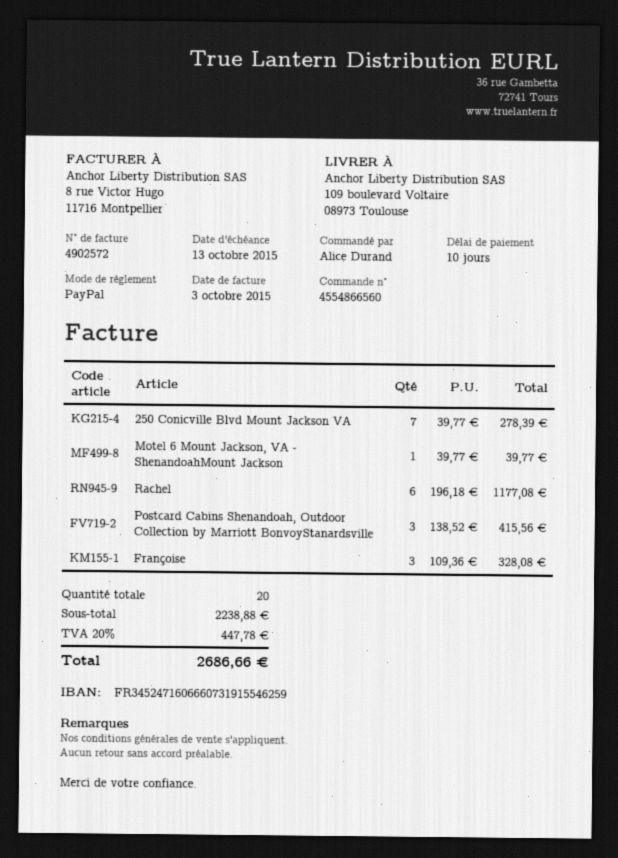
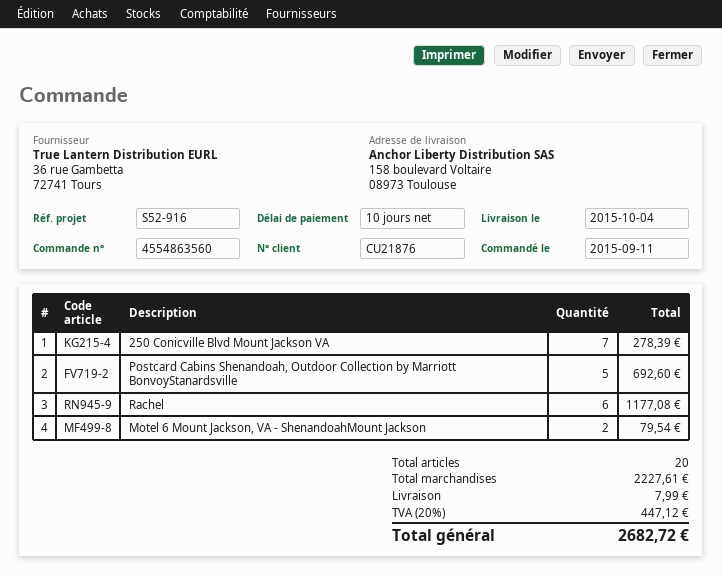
order number: 4554866560 -> 4554863560
ship to: 109 boulevard Voltaire, 08973 Toulouse -> 158 boulevard Voltaire, 08973 Toulouse
Motel 6 Mount Jackson, VA - ShenandoahMount Jackson: 1 for 39.77 -> 2 for 79.54
Postcard Cabins Shenandoah, Outdoor Collection by Marriott BonvoyStanardsville: 3 for 415.56 -> 5 for 692.60
Françoise: 3 for 328.08 -> none
subtotal: 2238.88 -> 2227.61
shipping: none -> 7.99
tax: 20% = 447.78 -> 20% = 447.12
total: 2686.66 -> 2682.72

